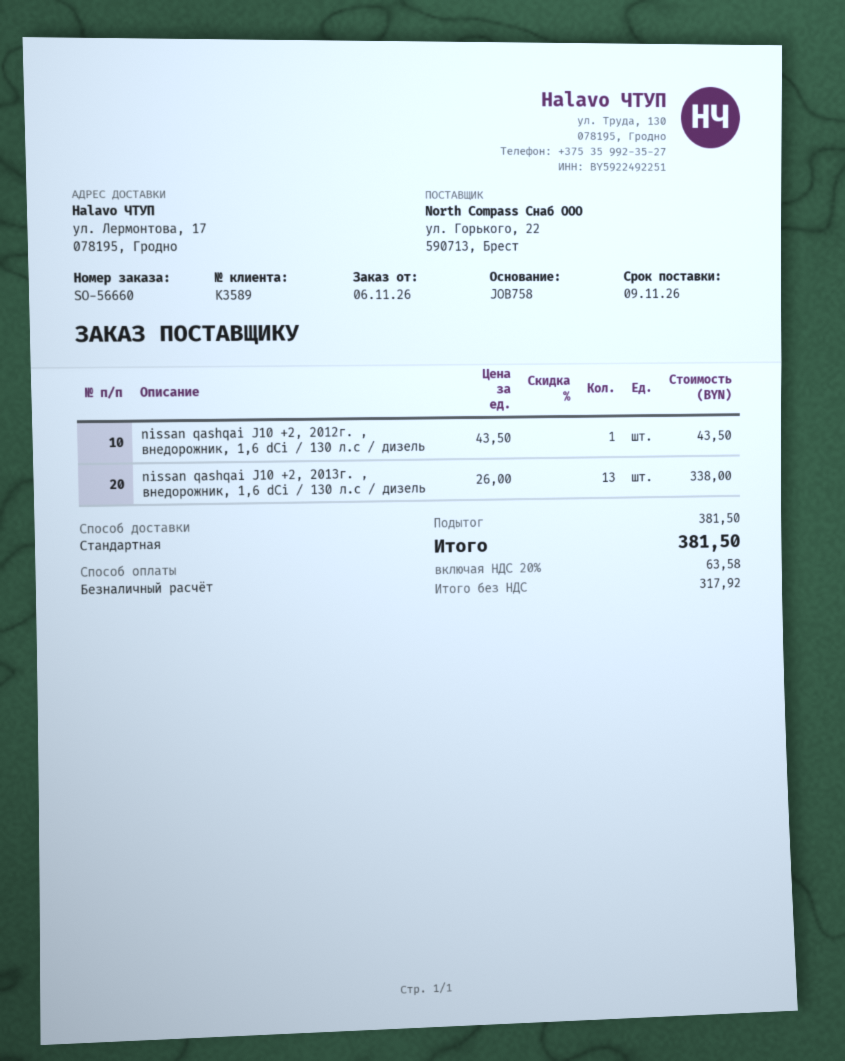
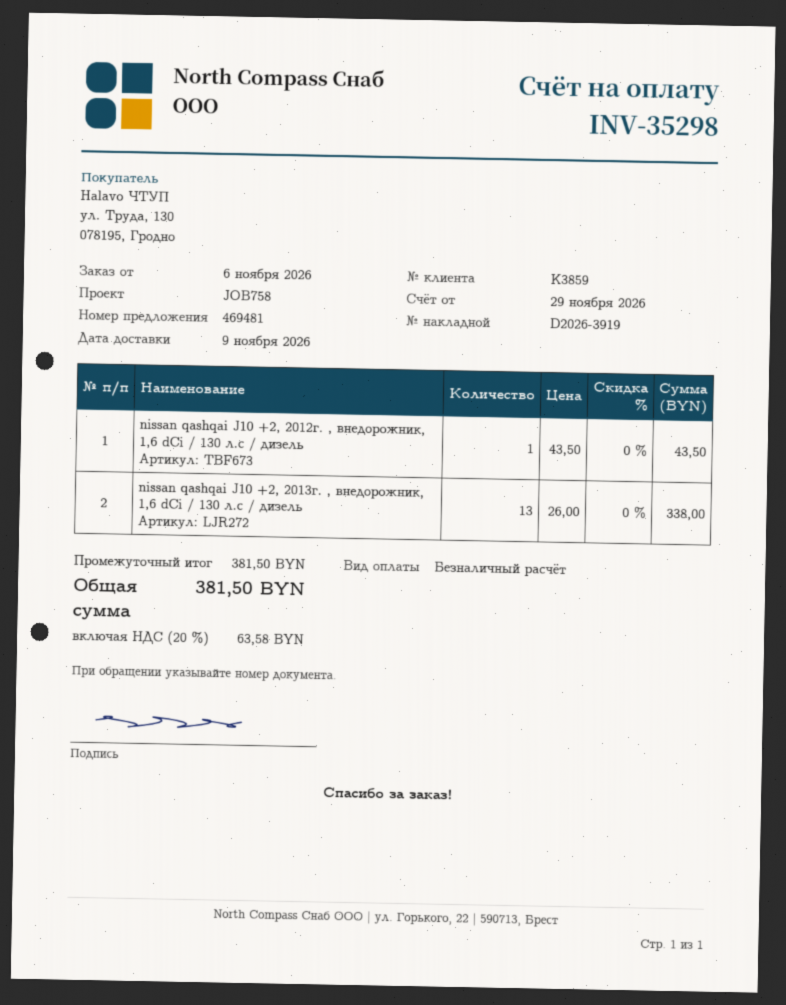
customer number: K3589 -> K3859

